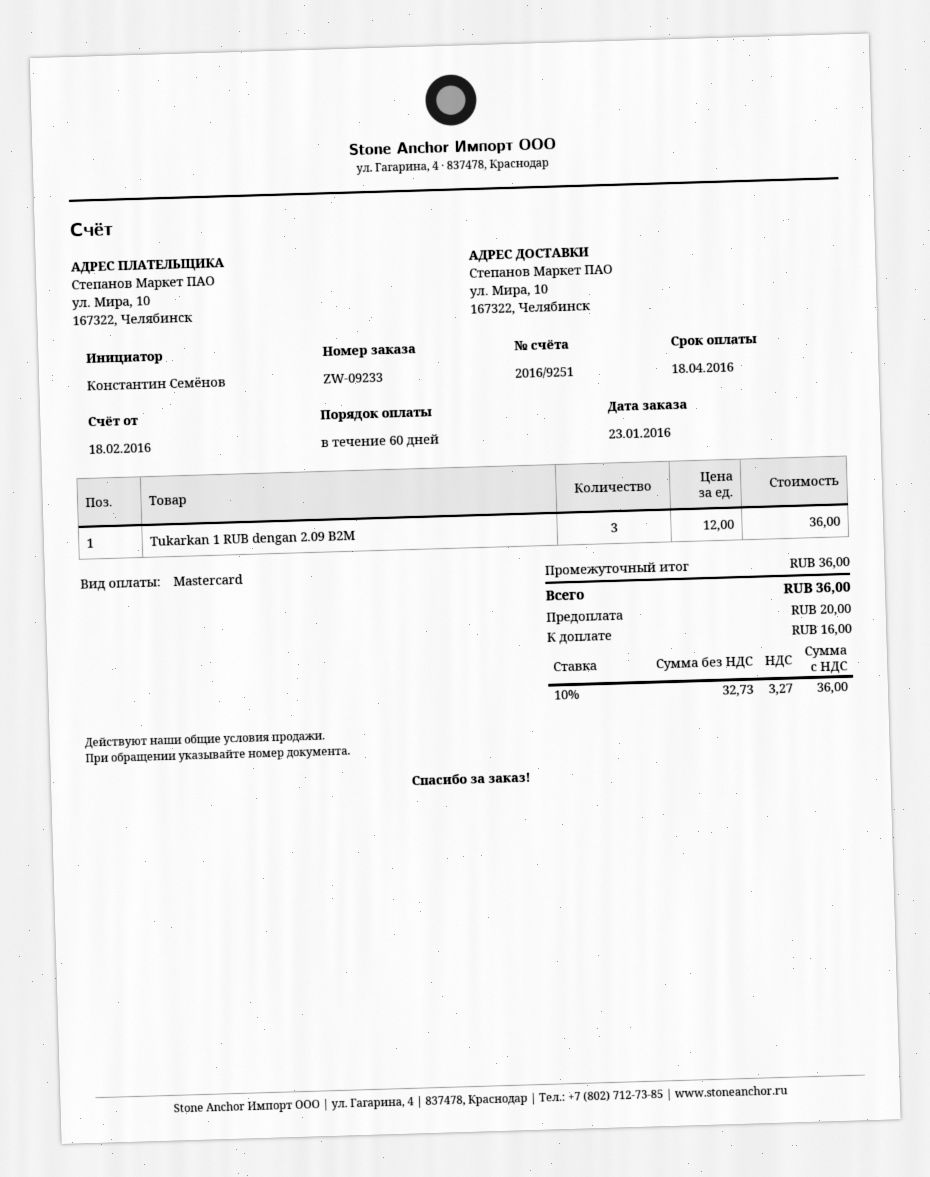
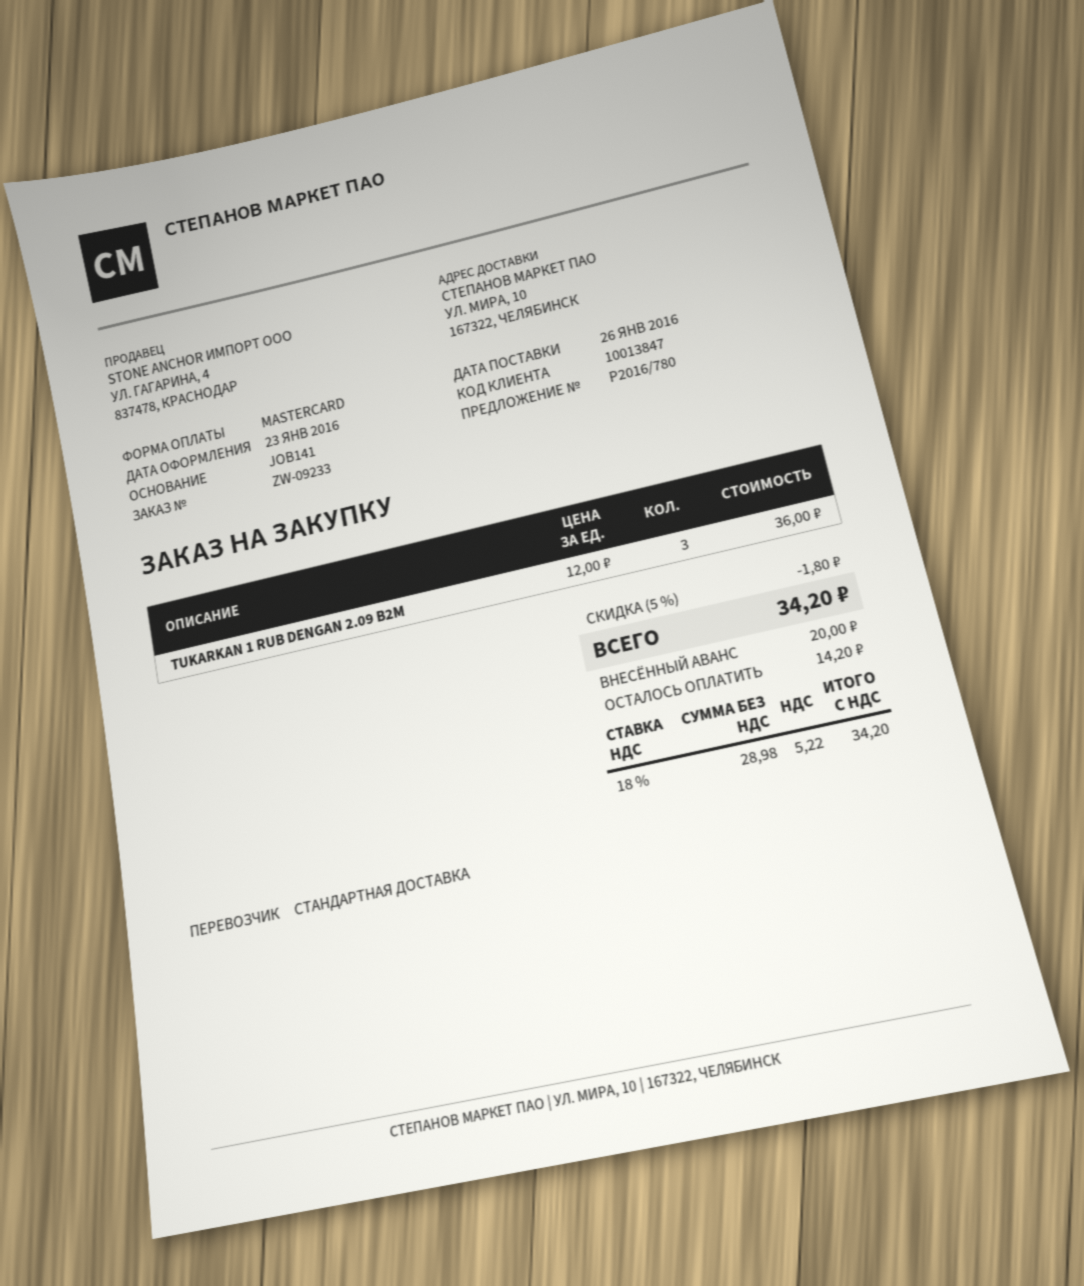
discount: none -> 5% = 1.80
net: 32.73 -> 28.98
tax: 10% = 3.27 -> 18% = 5.22
total: 36.00 -> 34.20
balance: 16.00 -> 14.20

